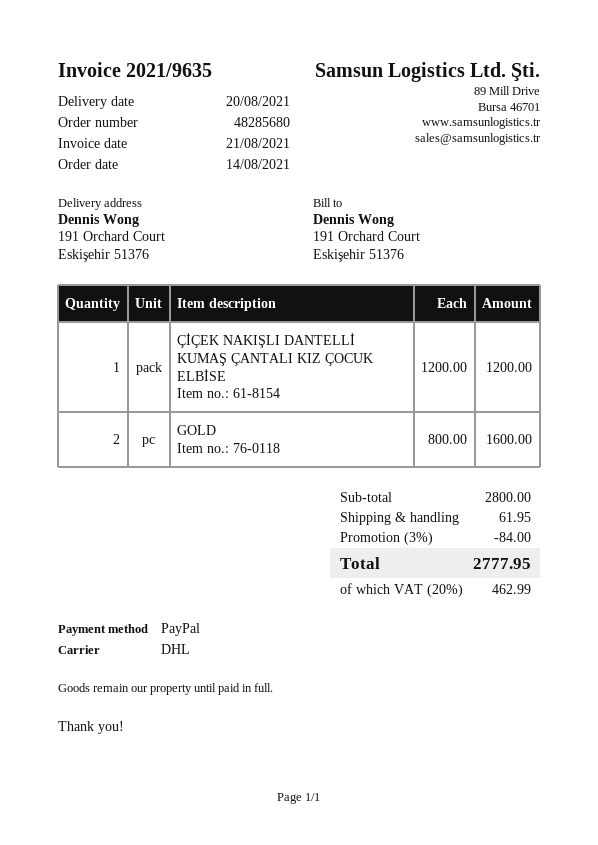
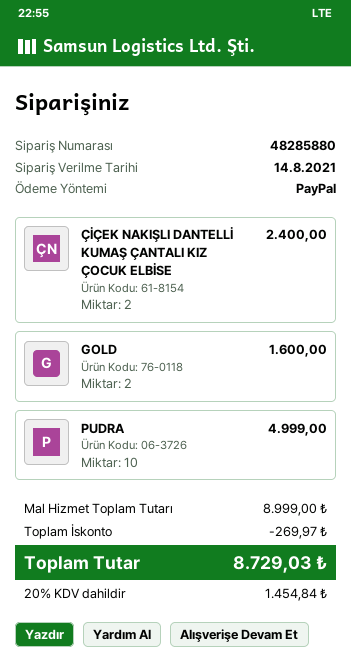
order number: 48285680 -> 48285880
ÇİÇEK NAKIŞLI DANTELLİ KUMAŞ ÇANTALI KIZ ÇOCUK ELBİSE: 1 for 1200.00 -> 2 for 2400.00
PUDRA: none -> 10 for 4999.00
subtotal: 2800.00 -> 8999.00
discount: 84.00 -> 269.97
shipping: 61.95 -> none
tax: 20% = 462.99 -> 20% = 1454.84
total: 2777.95 -> 8729.03

